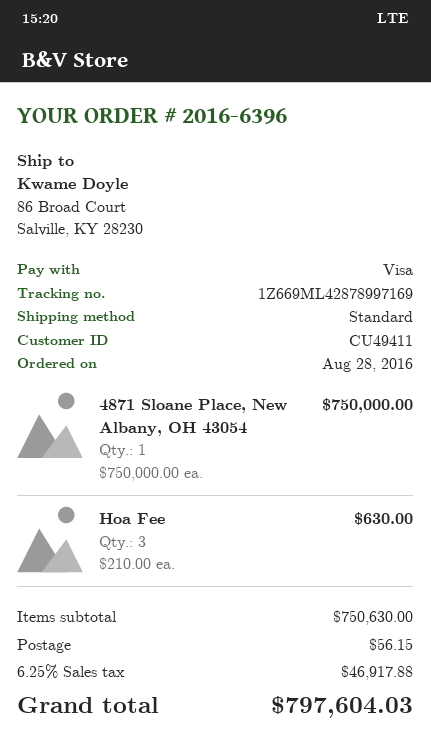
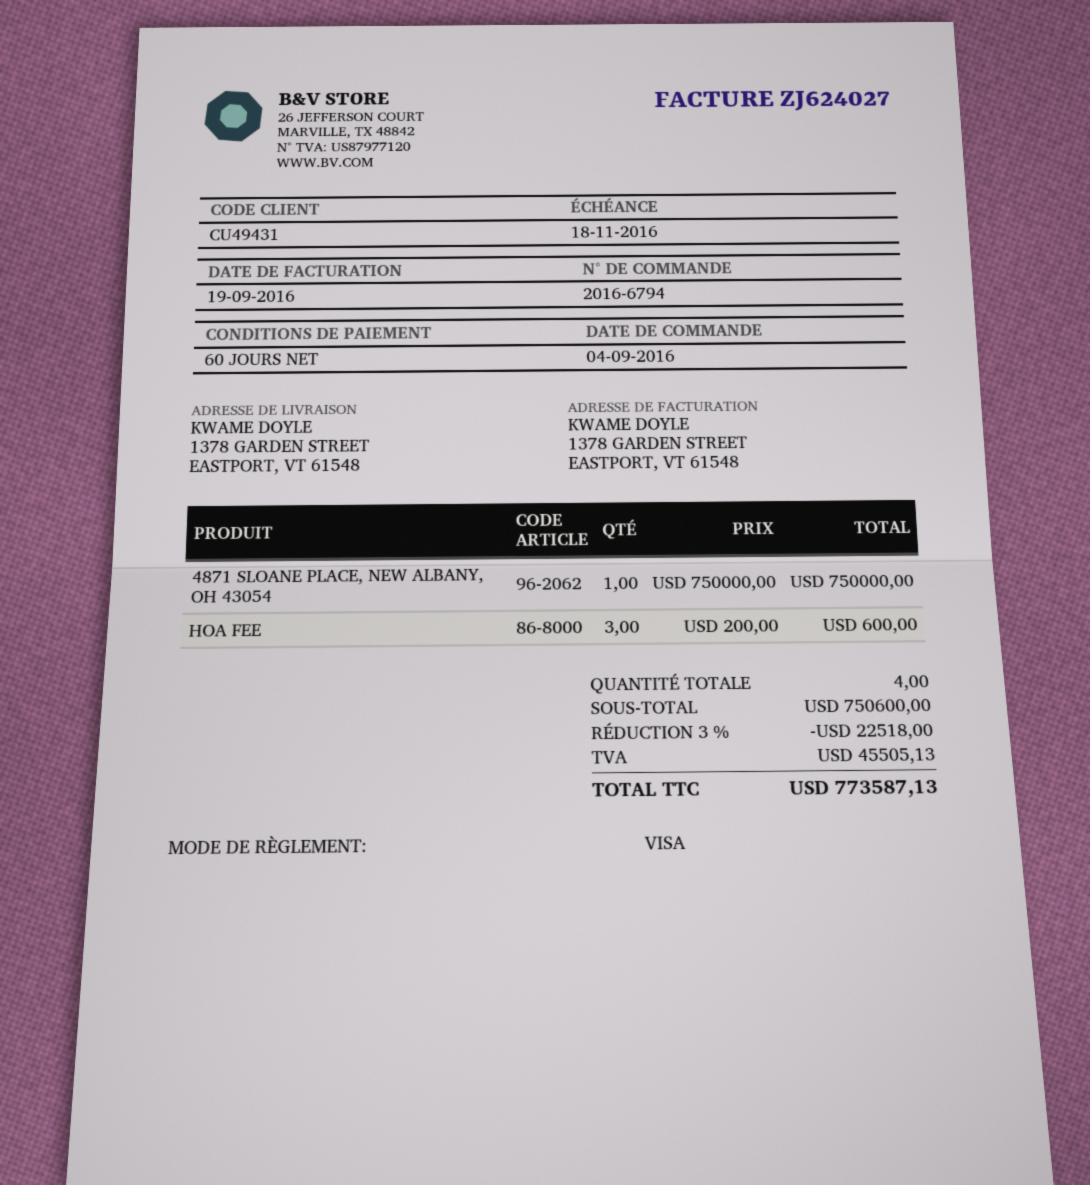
order number: 2016-6396 -> 2016-6794
order date: 2016-08-28 -> 2016-09-04
customer number: CU49411 -> CU49431
ship to: 86 Broad Court, Salville, KY 28230 -> 1378 GARDEN STREET, EASTPORT, VT 61548
Hoa Fee: 3 x 210.00 = 630.00 -> 3 x 200.00 = 600.00
subtotal: 750630.00 -> 750600.00
discount: none -> 3% = 22518.00
shipping: 56.15 -> none
tax: 46917.88 -> 45505.13
total: 797604.03 -> 773587.13

